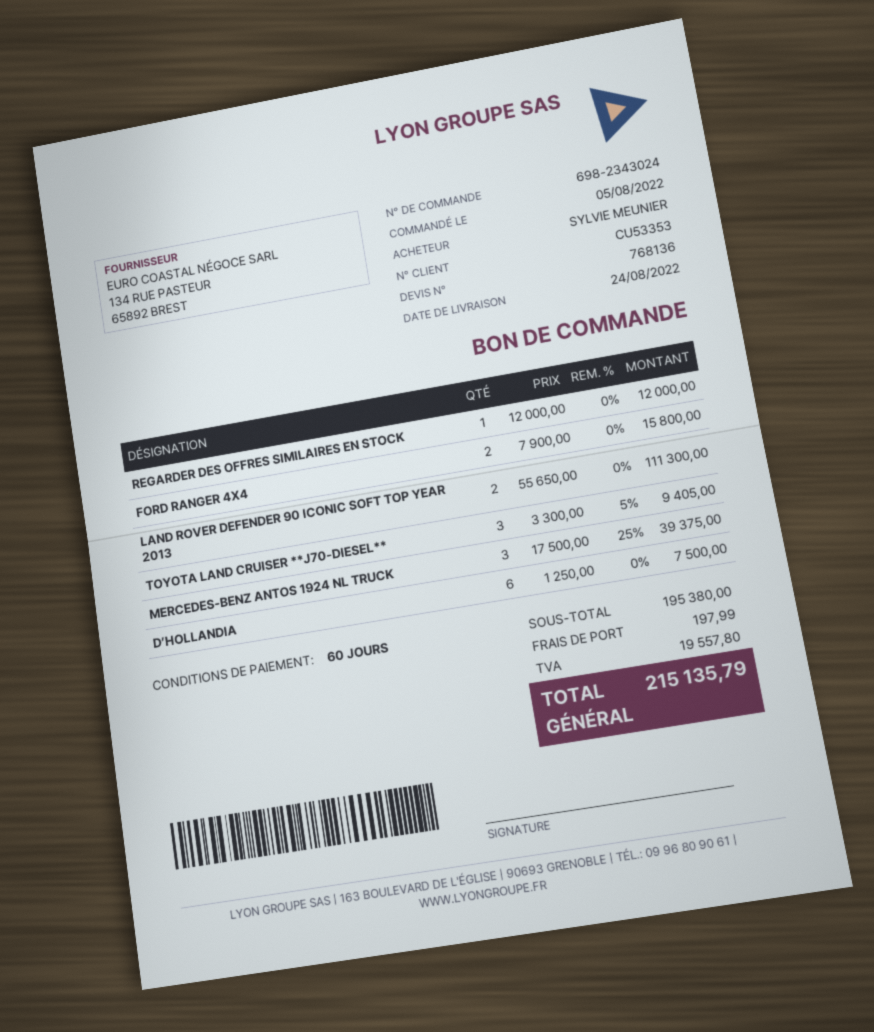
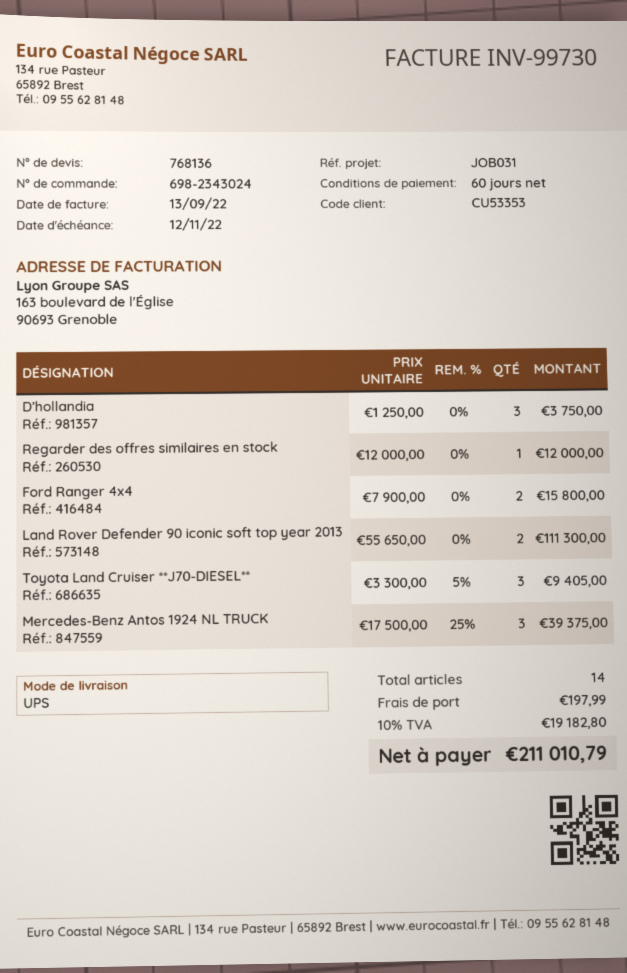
D’HOLLANDIA: 6 x 1250.00 = 7500.00 -> 3 x 1250.00 = 3750.00
tax: 19557.80 -> 19182.80
total: 215135.79 -> 211010.79

